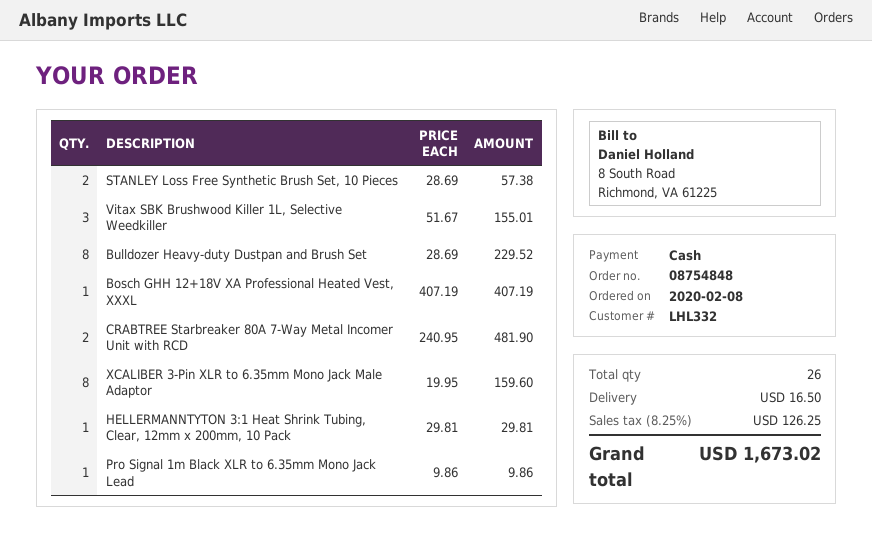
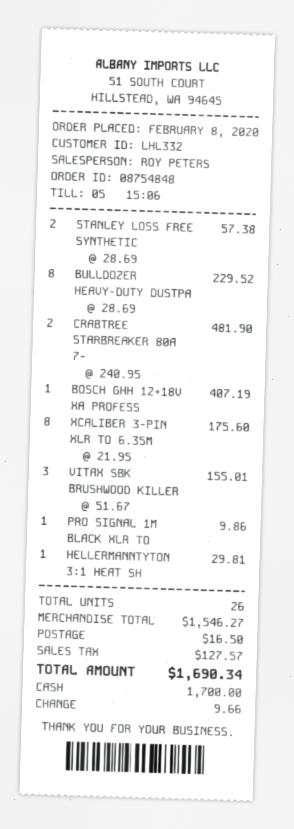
XCALIBER 3-Pin XLR to 6.35mm Mono Jack Male Adaptor: 8 x 19.95 = 159.60 -> 8 x 21.95 = 175.60
tax: 126.25 -> 127.57
total: 1673.02 -> 1690.34

